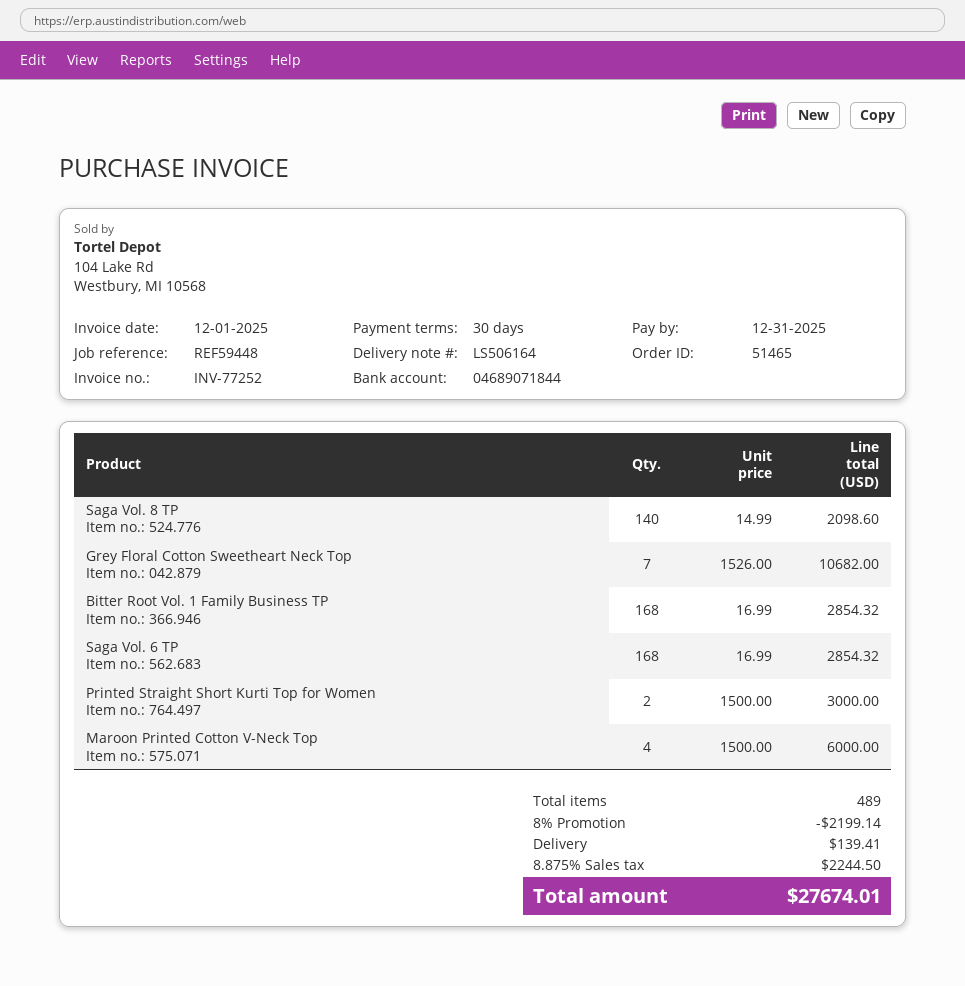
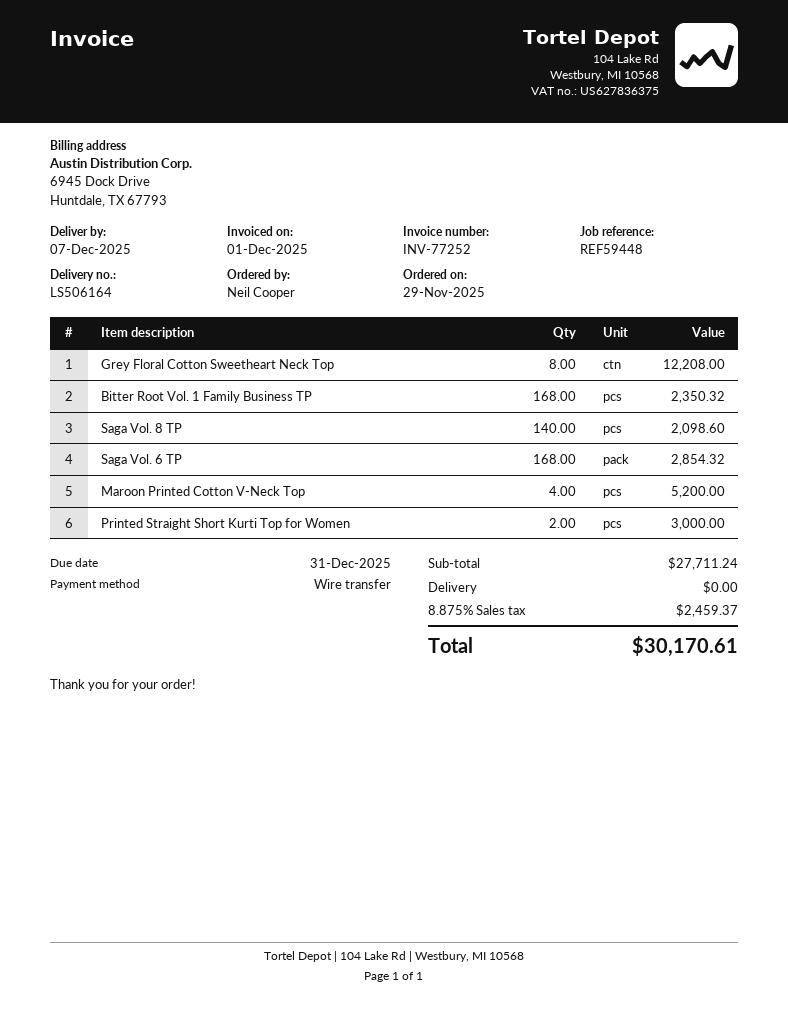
Grey Floral Cotton Sweetheart Neck Top: 7 for 10682.00 -> 8 for 12208.00
Bitter Root Vol. 1 Family Business TP: 168 for 2854.32 -> 168 for 2350.32
Maroon Printed Cotton V-Neck Top: 4 for 6000.00 -> 4 for 5200.00
discount: 8% = 2199.14 -> none
shipping: 139.41 -> 0.00
tax: 8.875% = 2244.50 -> 8.875% = 2459.37
total: 27674.01 -> 30170.61

